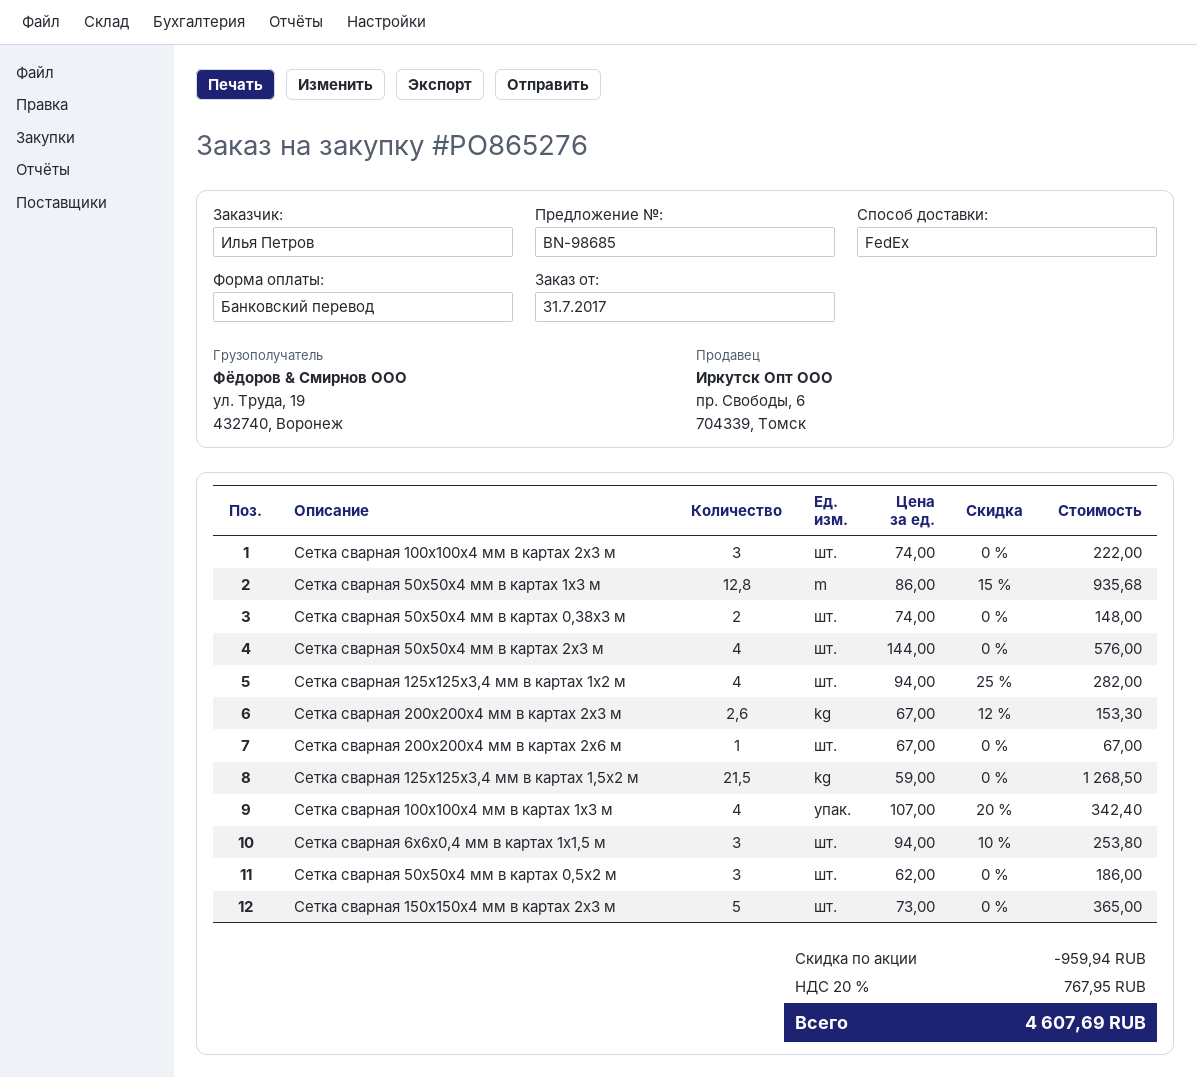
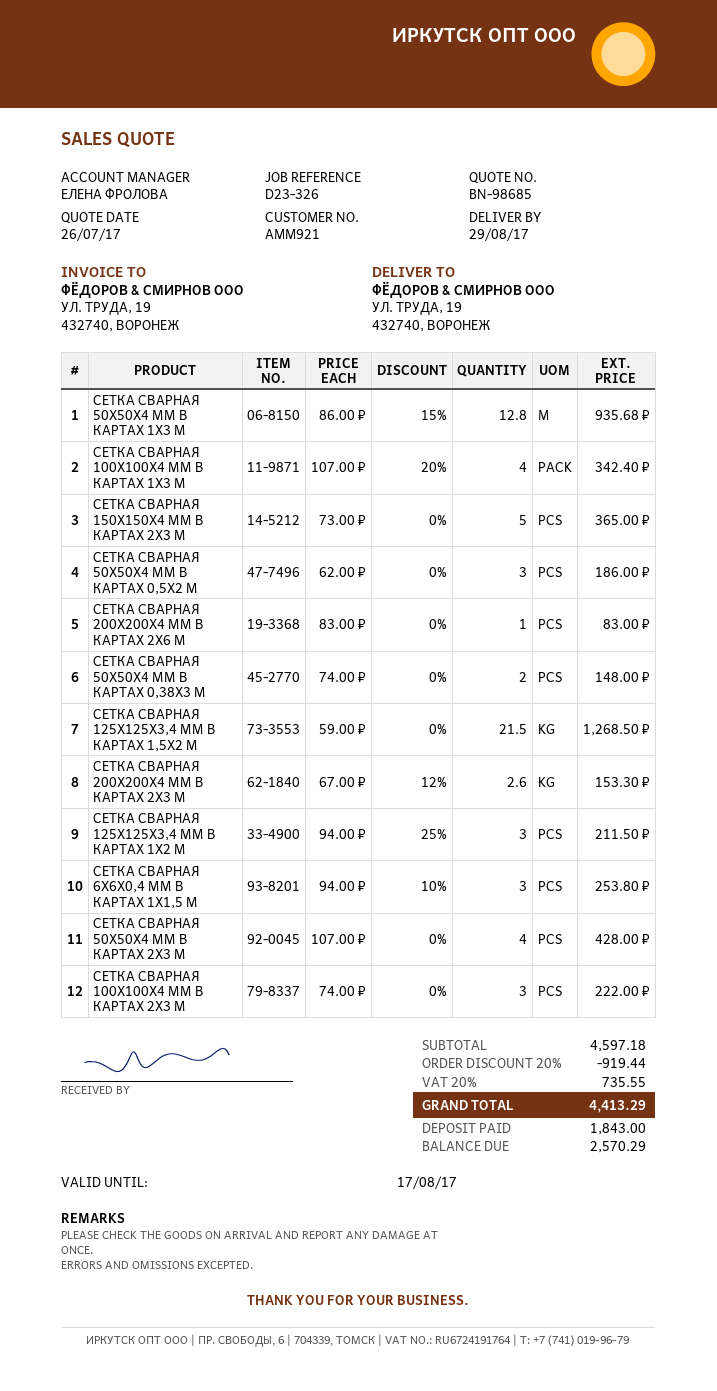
Сетка сварная 50х50х4 мм в картах 2х3 м: 4 x 144.00 = 576.00 -> 4 x 107.00 = 428.00
Сетка сварная 125х125х3,4 мм в картах 1х2 м: 4 x 94.00 - 25% = 282.00 -> 3 x 94.00 - 25% = 211.50
Сетка сварная 200х200х4 мм в картах 2х6 м: 1 x 67.00 = 67.00 -> 1 x 83.00 = 83.00
discount: 959.94 -> 919.44
tax: 20% = 767.95 -> 20% = 735.55
total: 4607.69 -> 4413.29

